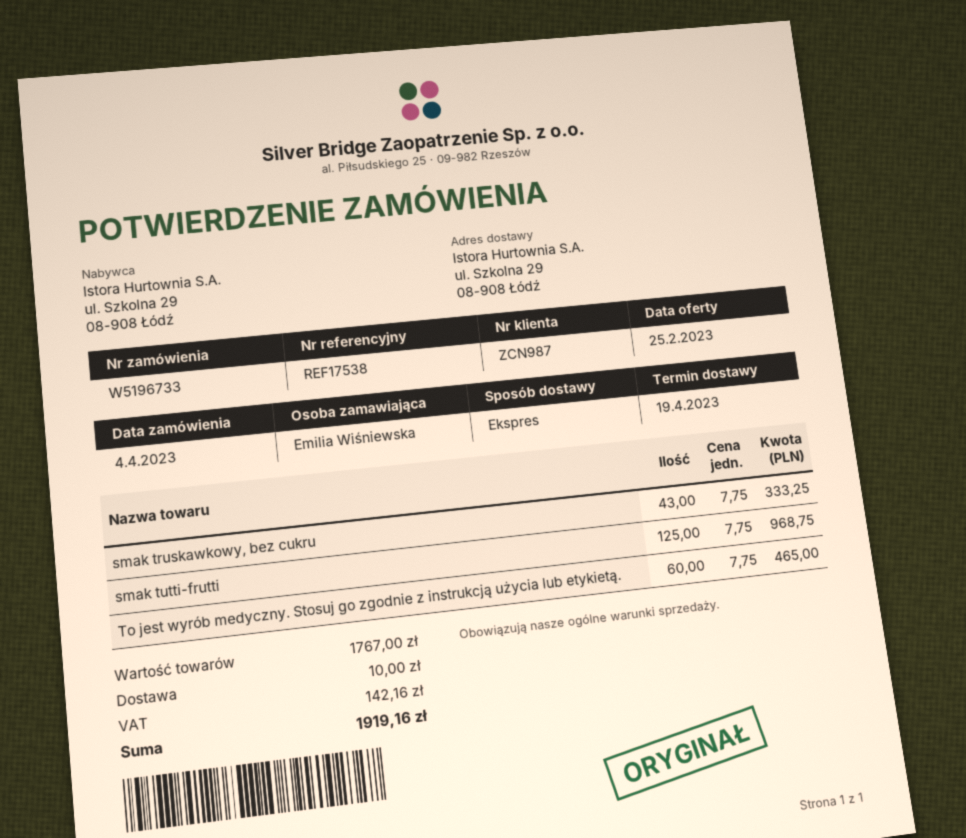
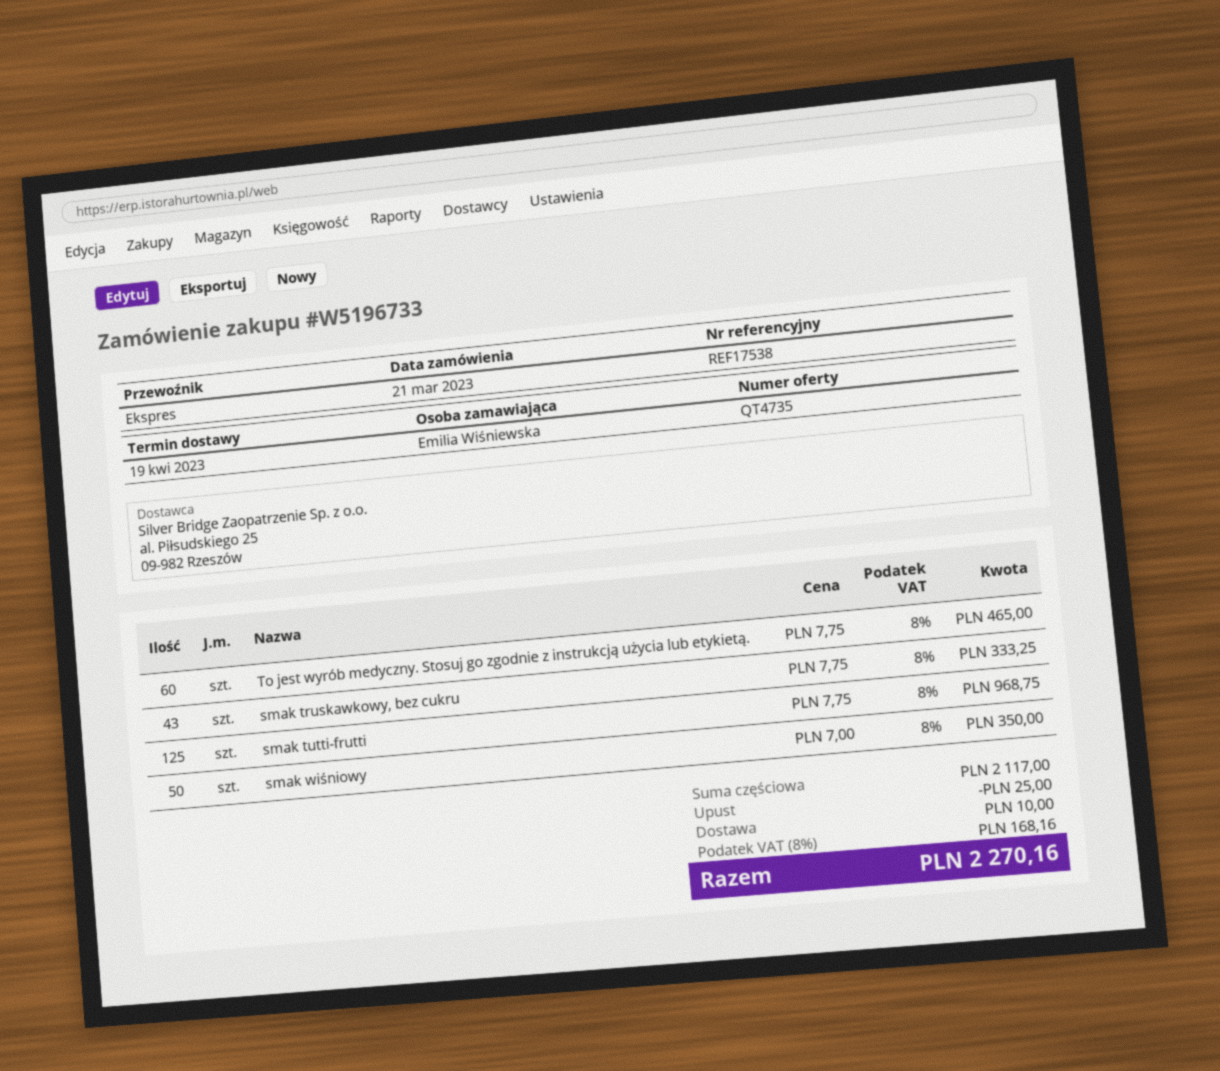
order date: 2023-04-04 -> 2023-03-21
smak wiśniowy: none -> 50 x 7.00 = 350.00
subtotal: 1767.00 -> 2117.00
discount: none -> 25.00
tax: 142.16 -> 168.16
total: 1919.16 -> 2270.16

